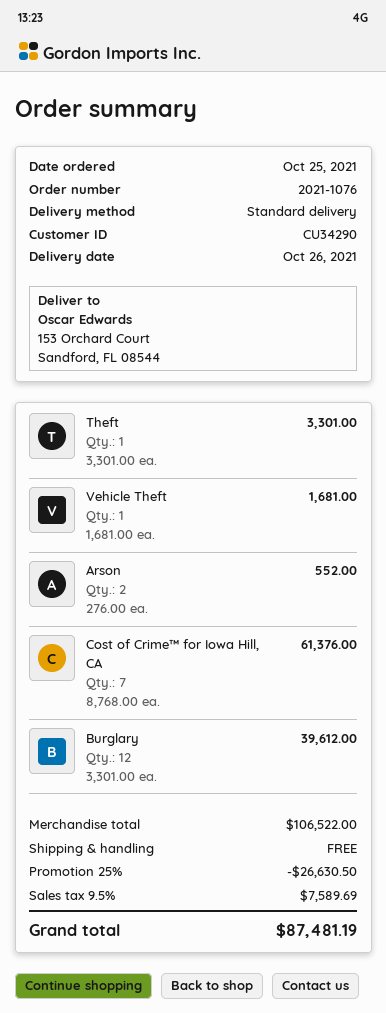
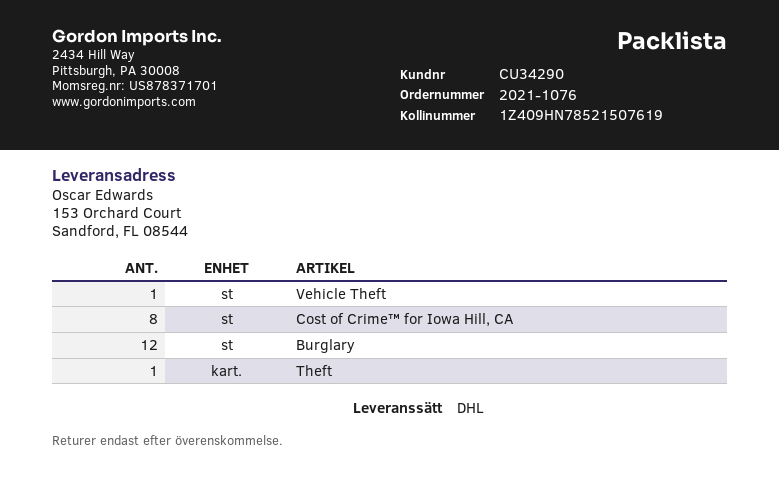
shipping method: standard -> DHL
Arson: 2 -> none
Cost of Crime™ for Iowa Hill, CA: 7 -> 8

